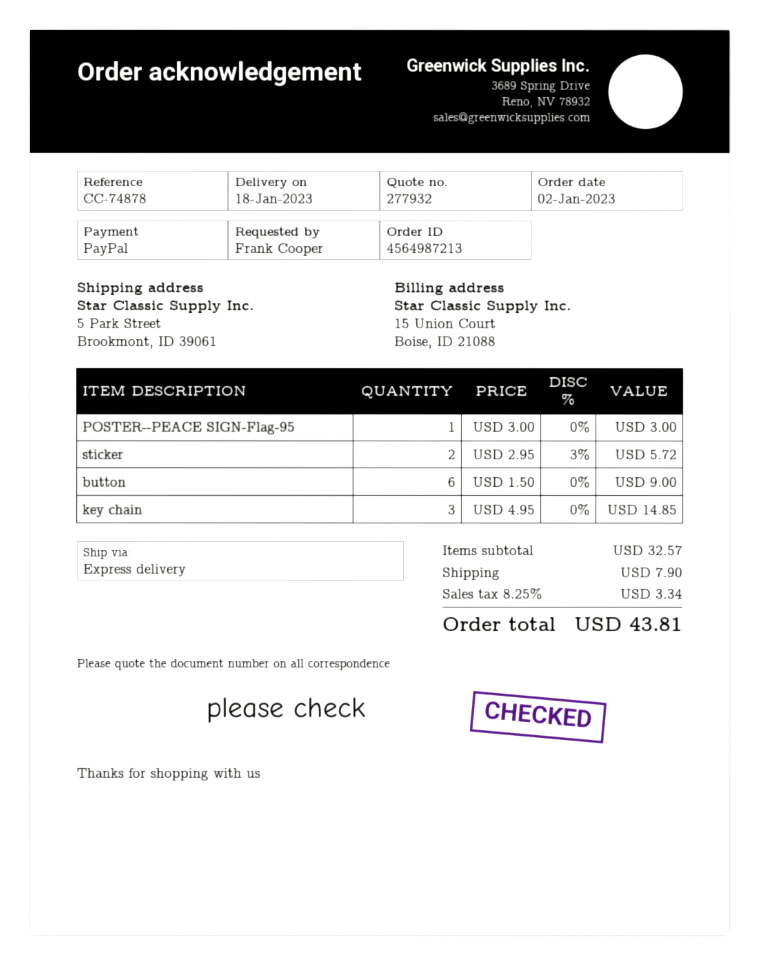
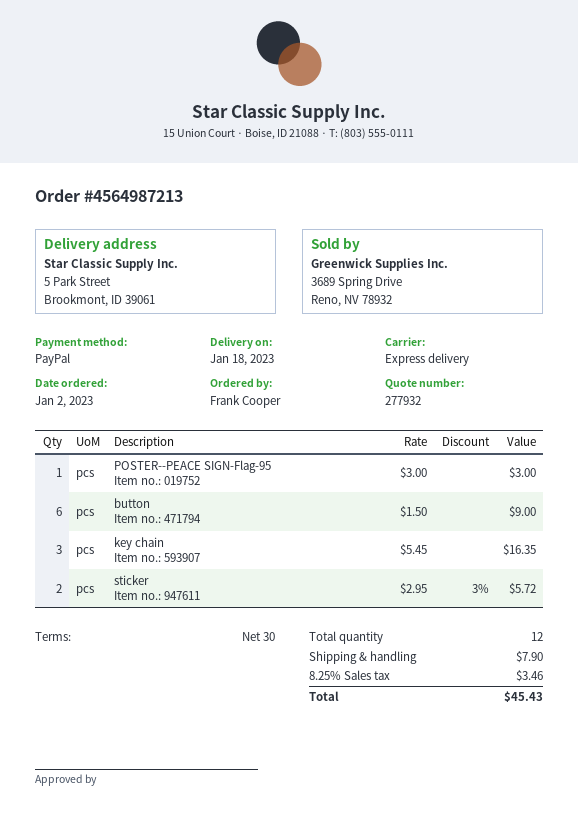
key chain: 3 x 4.95 = 14.85 -> 3 x 5.45 = 16.35
tax: 8.25% = 3.34 -> 8.25% = 3.46
total: 43.81 -> 45.43

